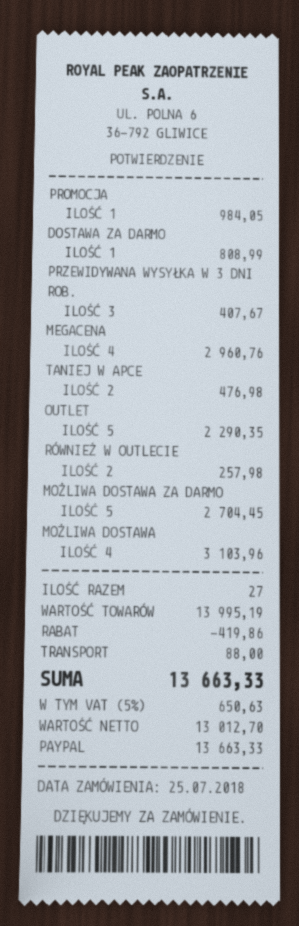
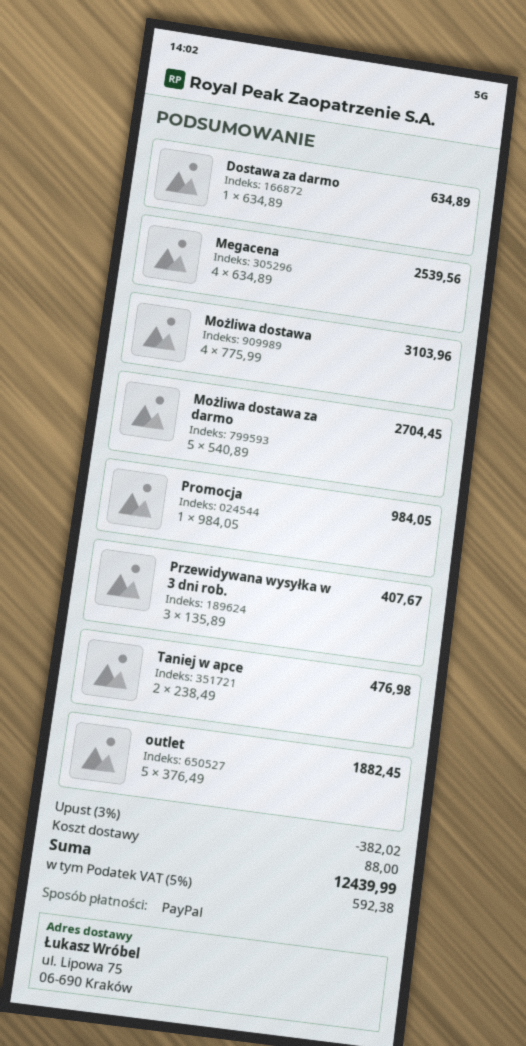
DOSTAWA ZA DARMO: 1 for 808.99 -> 1 for 634.89
MEGACENA: 4 for 2960.76 -> 4 for 2539.56
OUTLET: 5 for 2290.35 -> 5 for 1882.45
RÓWNIEŻ W OUTLECIE: 2 for 257.98 -> none
discount: 419.86 -> 382.02
tax: 5% = 650.63 -> 5% = 592.38
total: 13663.33 -> 12439.99

